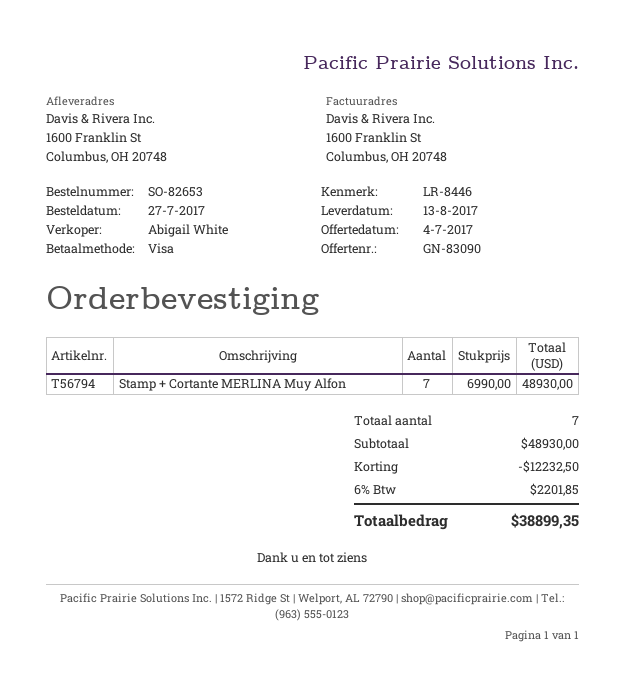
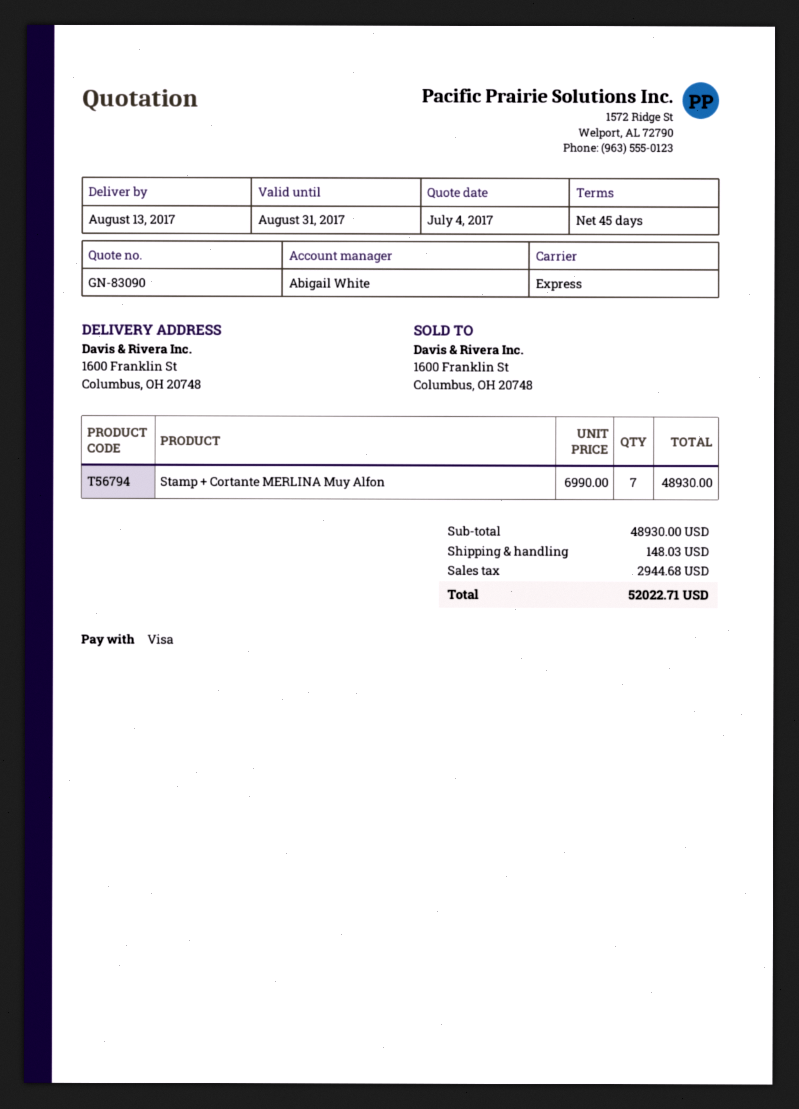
discount: 12232.50 -> none
shipping: none -> 148.03
tax: 2201.85 -> 2944.68
total: 38899.35 -> 52022.71

